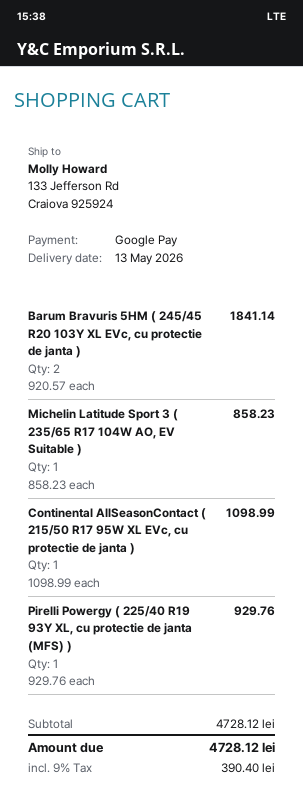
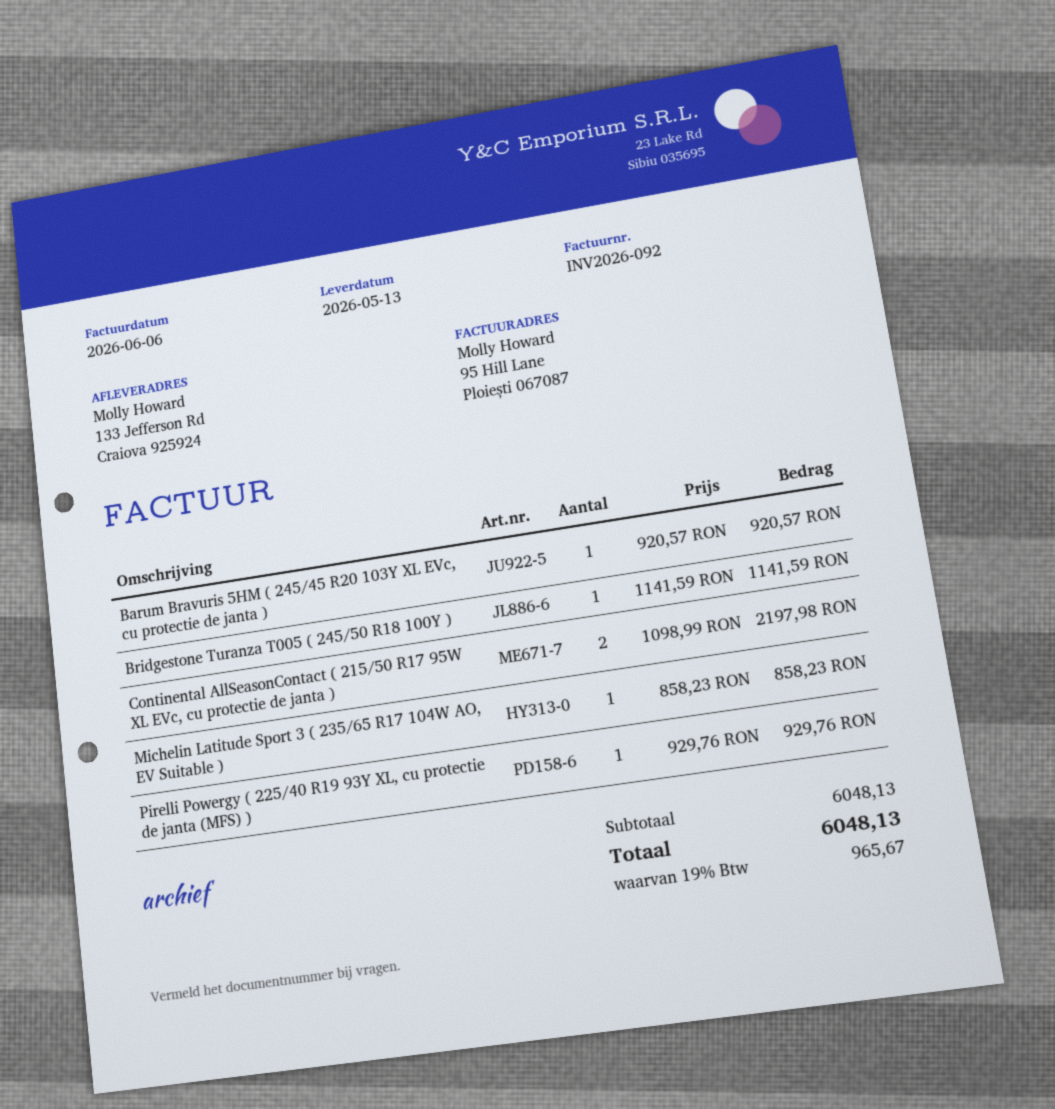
Barum Bravuris 5HM ( 245/45 R20 103Y XL EVc, cu protectie de janta ): 2 x 920.57 = 1841.14 -> 1 x 920.57 = 920.57
Continental AllSeasonContact ( 215/50 R17 95W XL EVc, cu protectie de janta ): 1 x 1098.99 = 1098.99 -> 2 x 1098.99 = 2197.98
Bridgestone Turanza T005 ( 245/50 R18 100Y ): none -> 1 x 1141.59 = 1141.59
subtotal: 4728.12 -> 6048.13
tax: 9% = 390.40 -> 19% = 965.67
total: 4728.12 -> 6048.13

